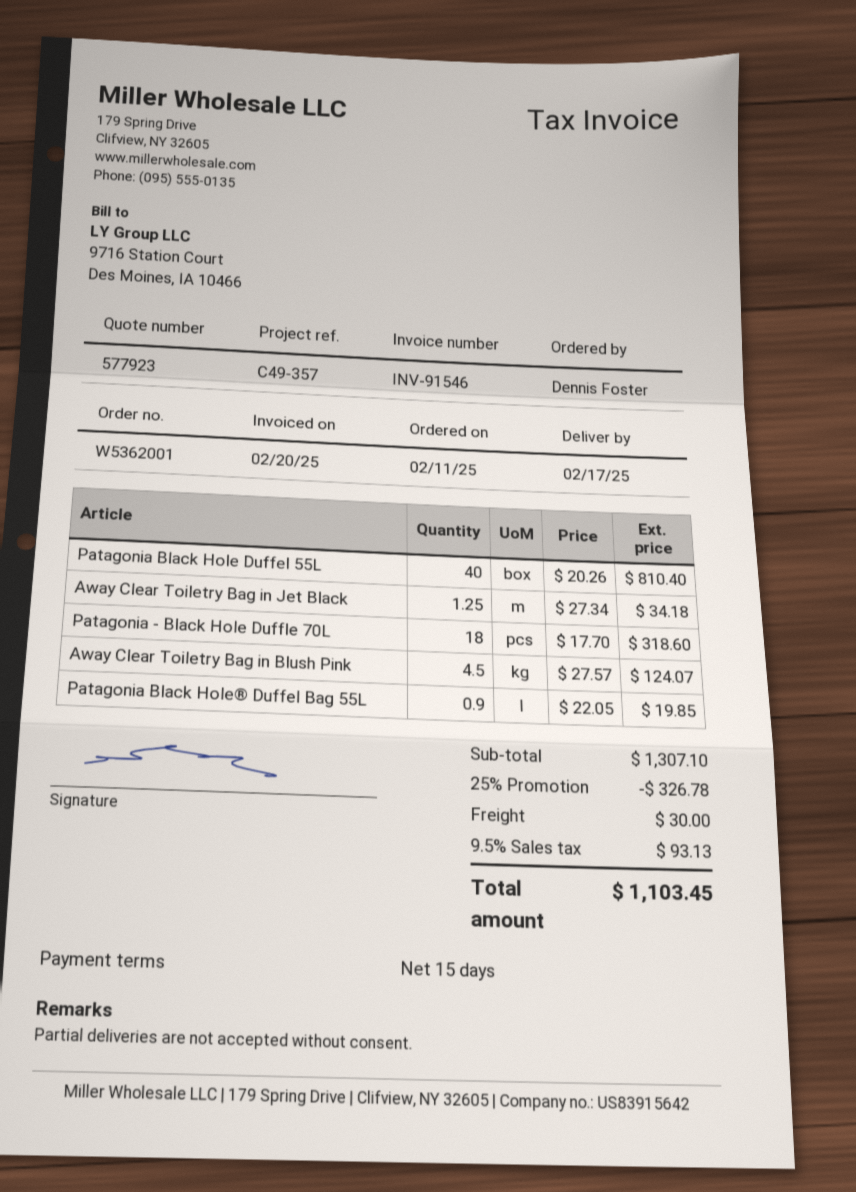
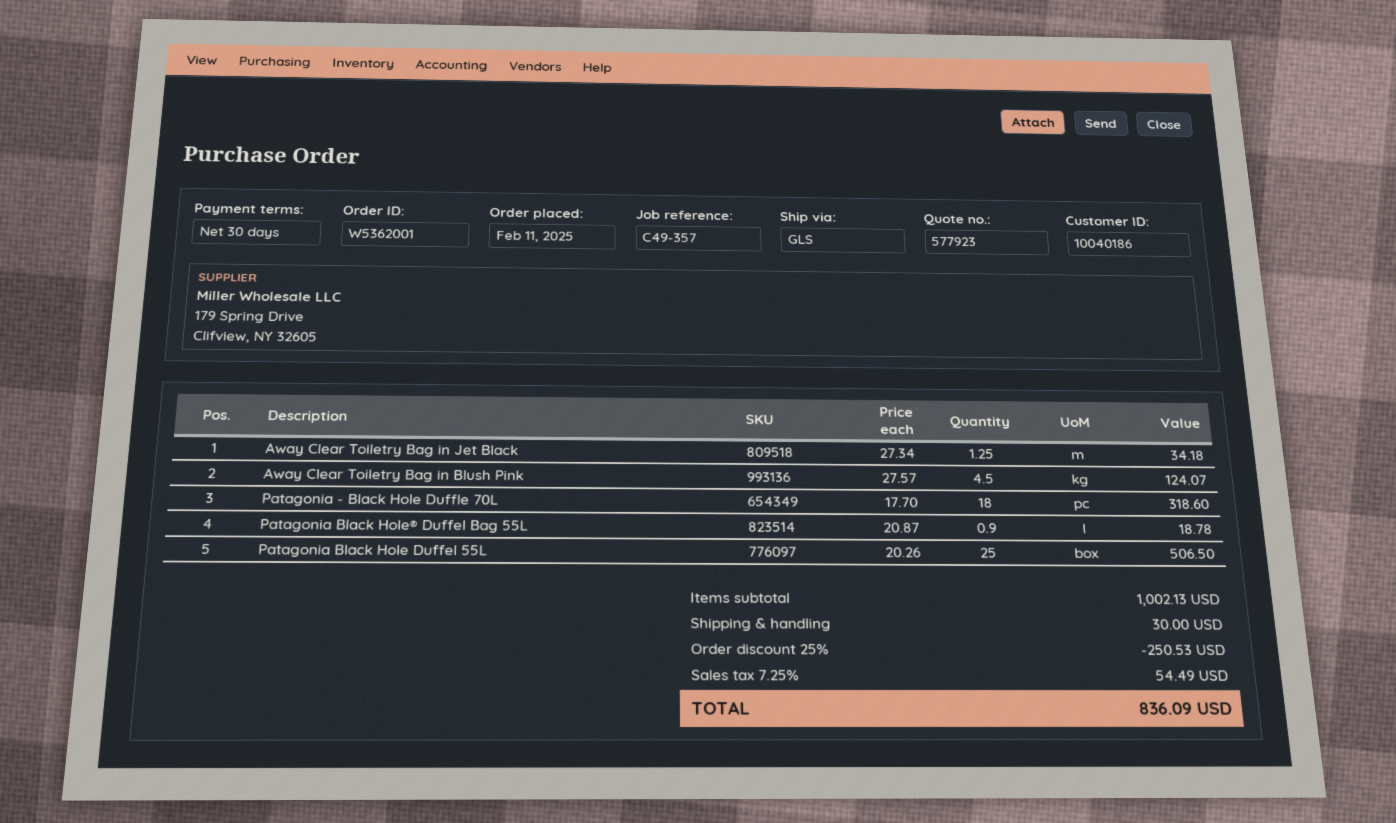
payment terms: 15 days -> 30 days
Patagonia Black Hole Duffel 55L: 40 x 20.26 = 810.40 -> 25 x 20.26 = 506.50
Patagonia Black Hole® Duffel Bag 55L: 0.9 x 22.05 = 19.85 -> 0.9 x 20.87 = 18.78
subtotal: 1307.10 -> 1002.13
discount: 25% = 326.78 -> 25% = 250.53
tax: 9.5% = 93.13 -> 7.25% = 54.49
total: 1103.45 -> 836.09

